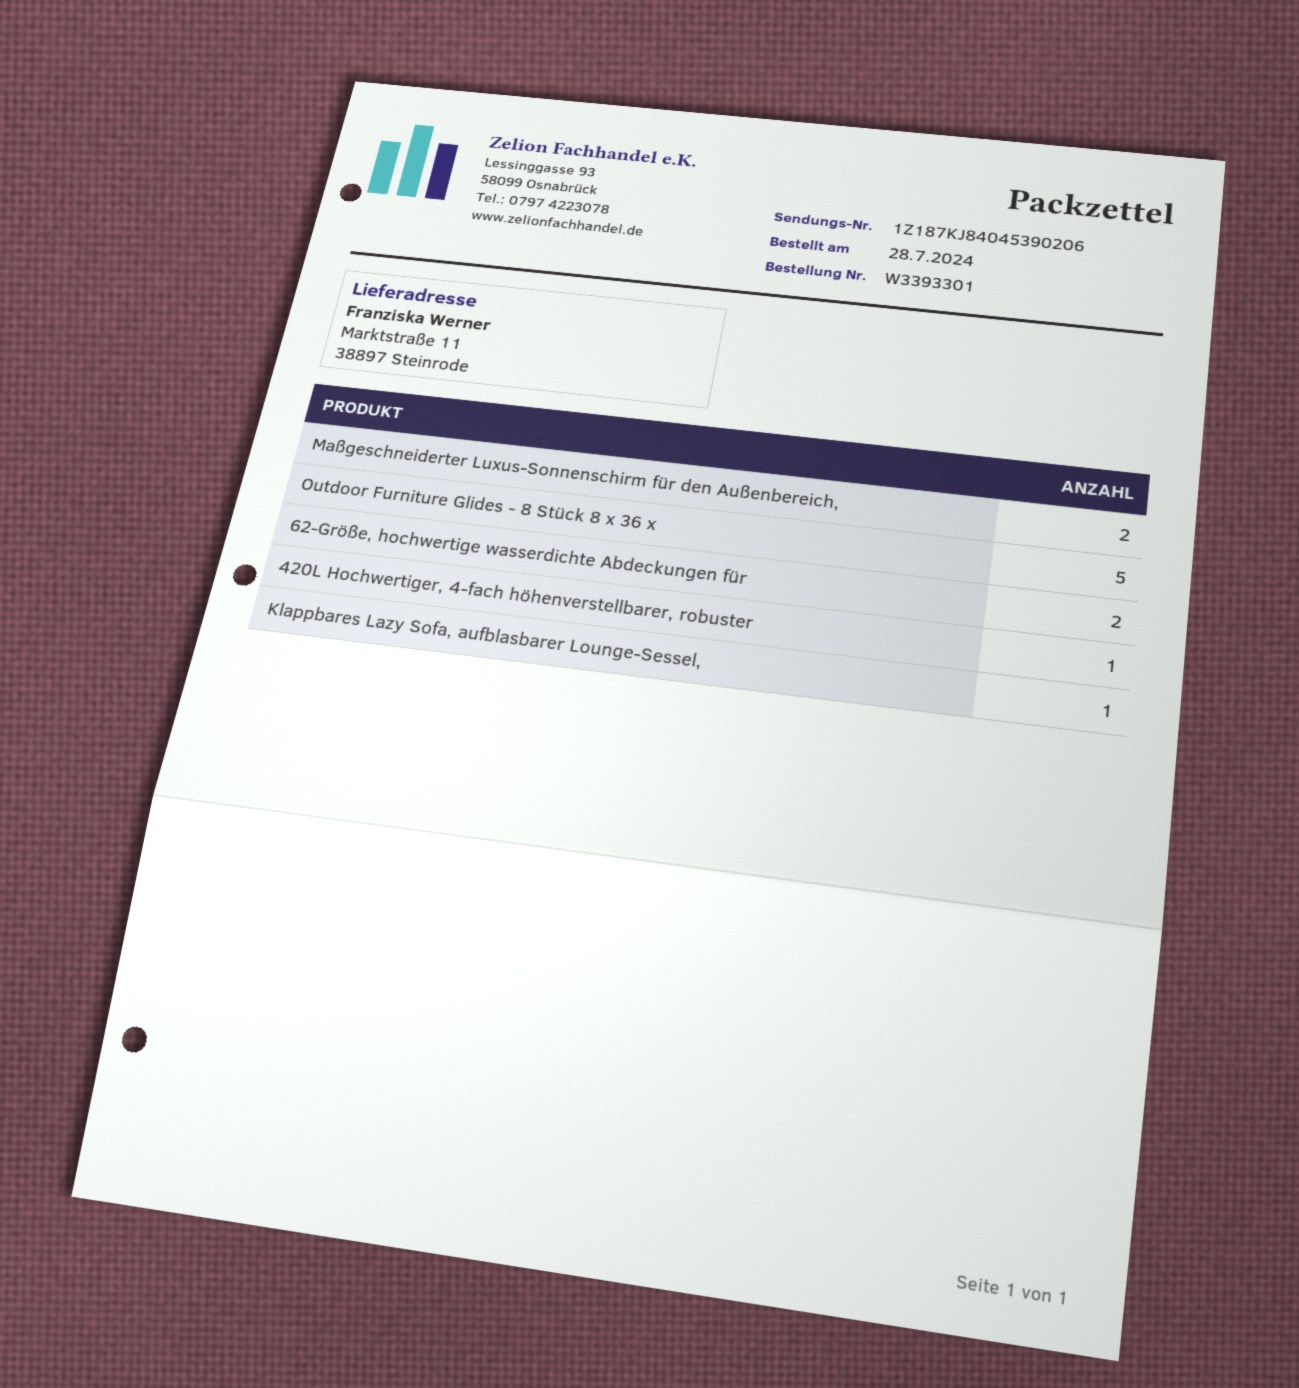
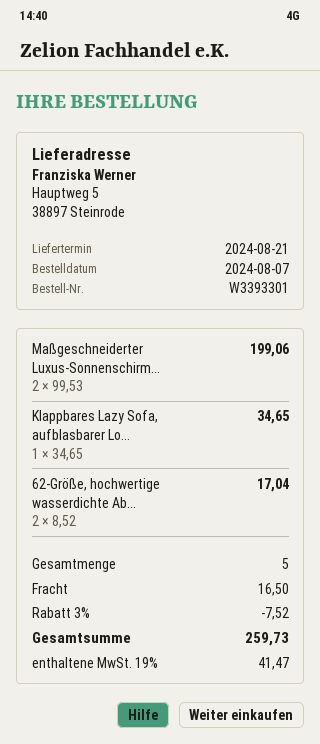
order date: 2024-07-28 -> 2024-08-07
ship to: Marktstraße 11, 38897 Steinrode -> Hauptweg 5, 38897 Steinrode
Outdoor Furniture Glides - 8 Stück 8 x 36 x: 5 -> none
420L Hochwertiger, 4-fach höhenverstellbarer, robuster: 1 -> none

